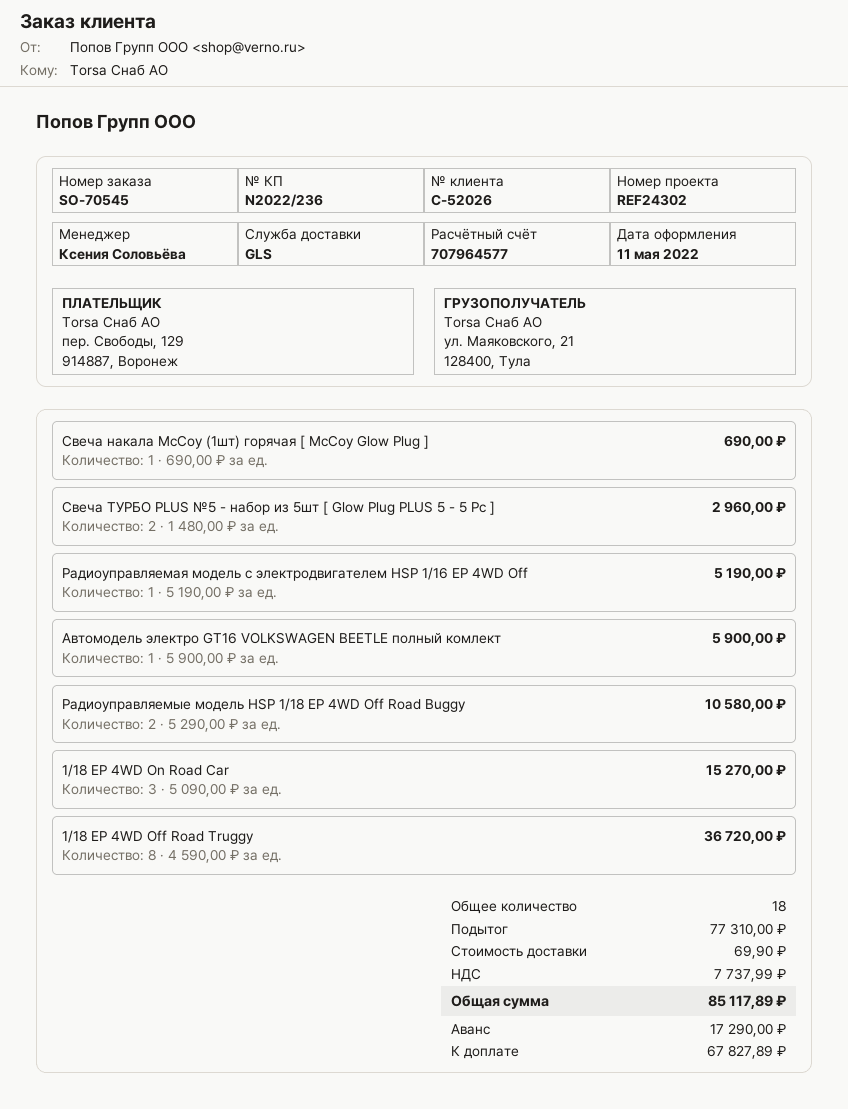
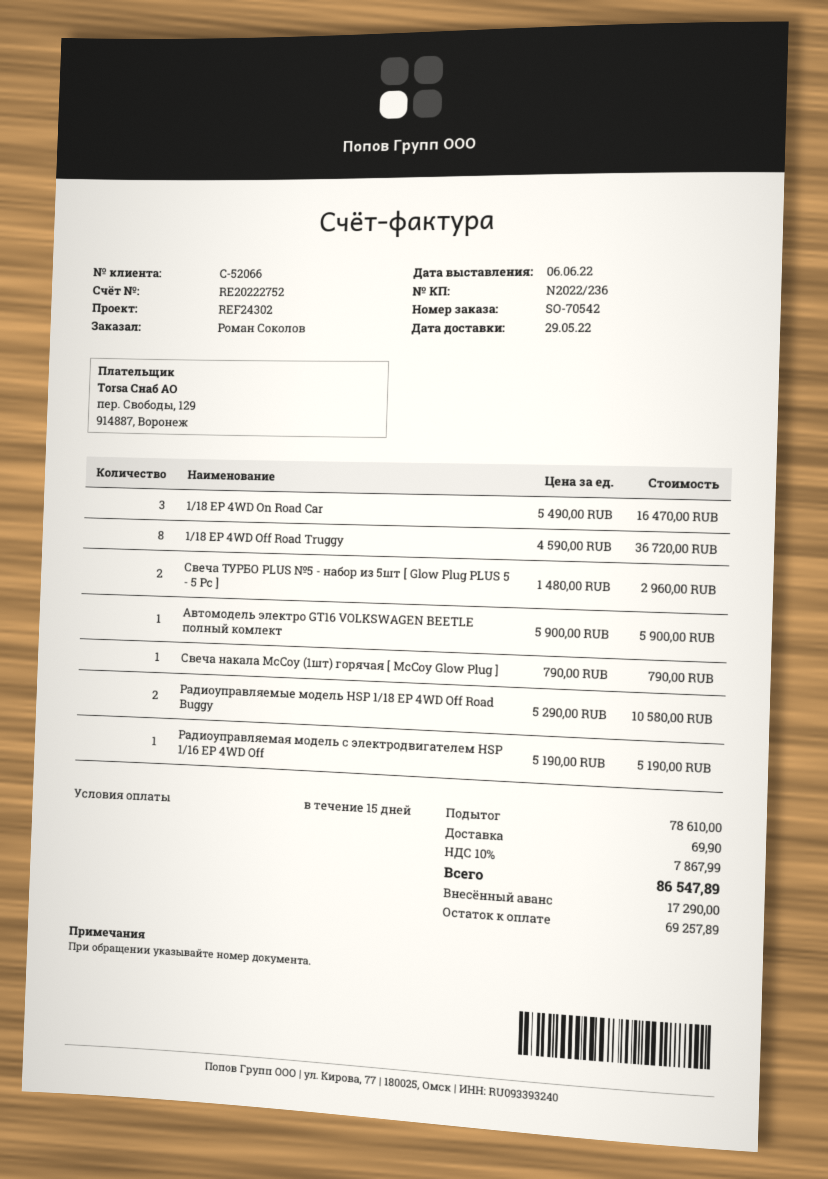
order number: SO-70545 -> SO-70542
customer number: C-52026 -> C-52066
Свеча накала McCoy (1шт) горячая [ McCoy Glow Plug ]: 1 x 690.00 = 690.00 -> 1 x 790.00 = 790.00
1/18 EP 4WD On Road Car: 3 x 5090.00 = 15270.00 -> 3 x 5490.00 = 16470.00
subtotal: 77310.00 -> 78610.00
tax: 7737.99 -> 7867.99
total: 85117.89 -> 86547.89
balance: 67827.89 -> 69257.89

